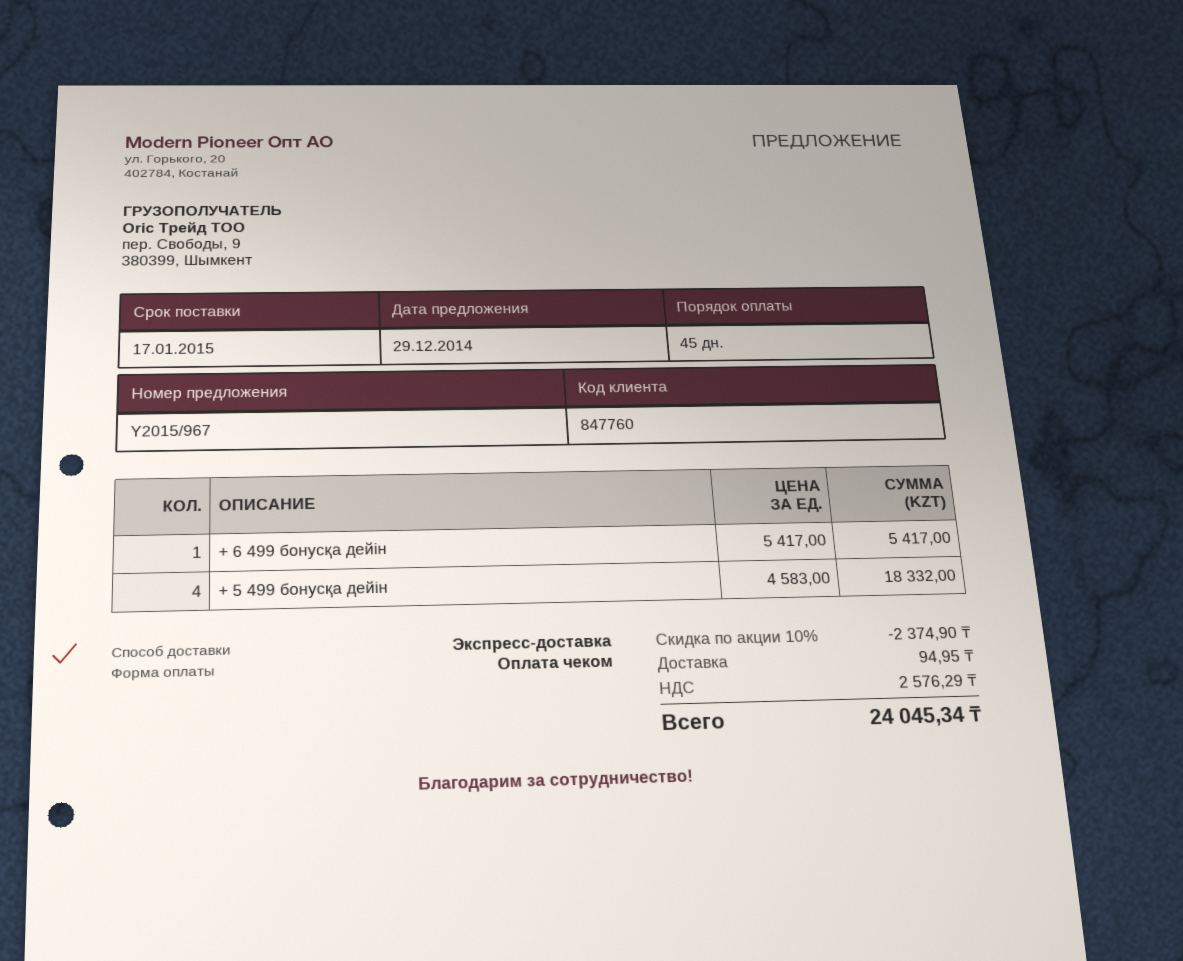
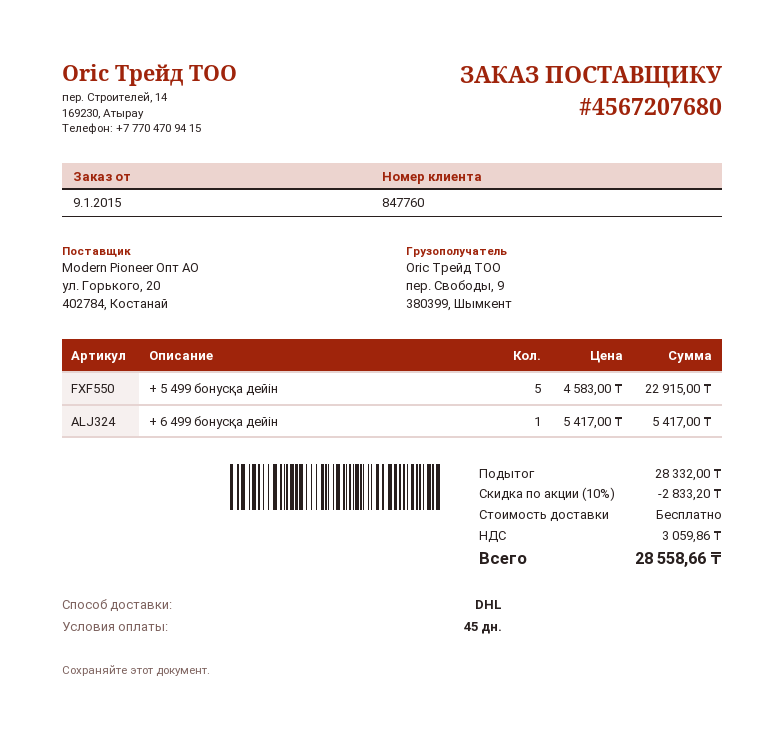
shipping method: express -> DHL
+ 5 499 бонусқа дейін: 4 x 4583.00 = 18332.00 -> 5 x 4583.00 = 22915.00
discount: 10% = 2374.90 -> 10% = 2833.20
shipping: 94.95 -> 0.00
tax: 2576.29 -> 3059.86
total: 24045.34 -> 28558.66

